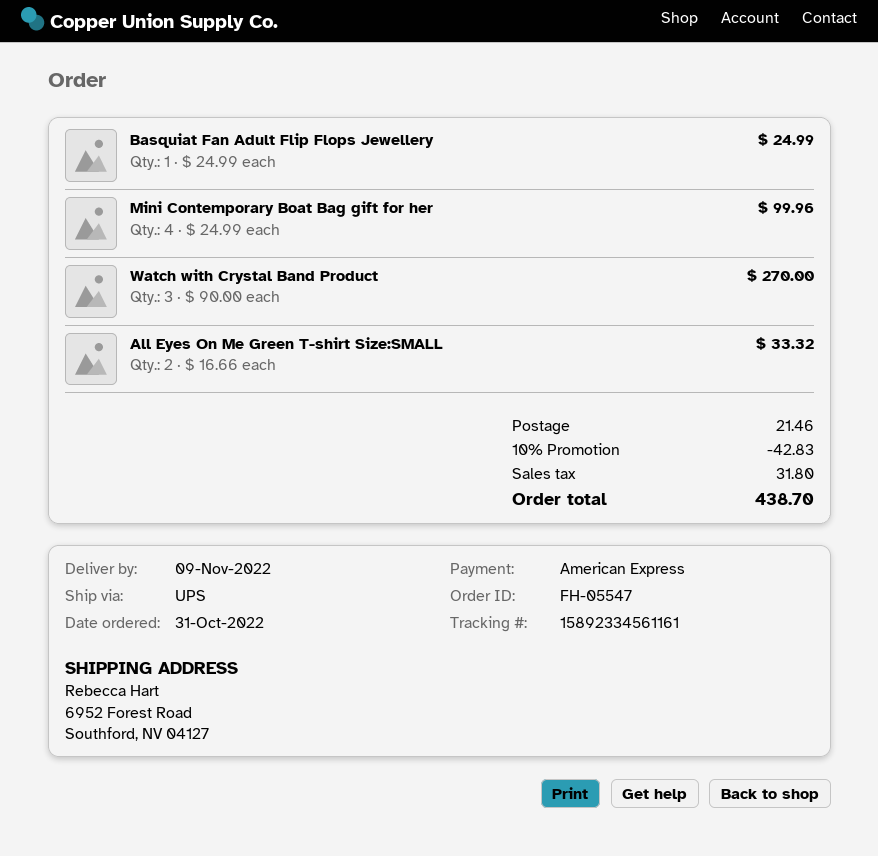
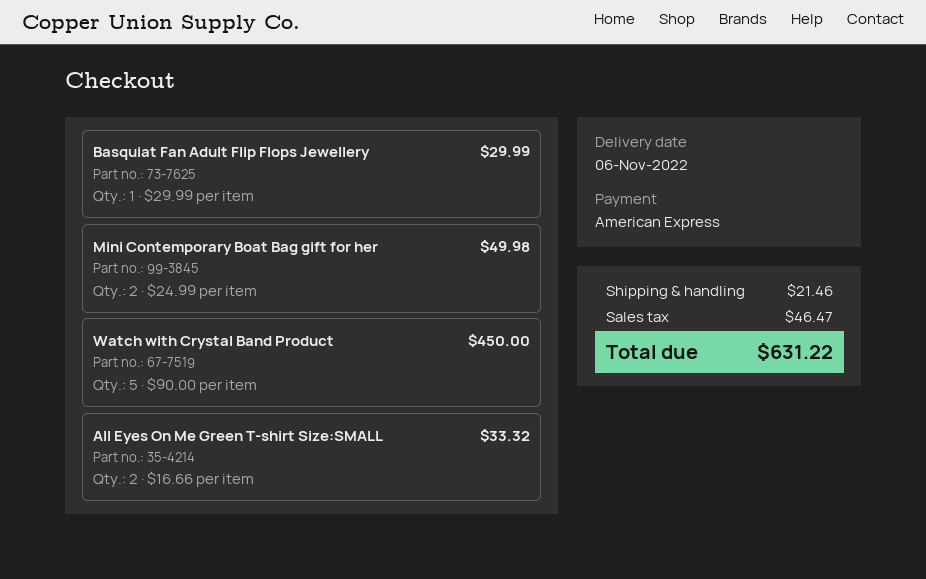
delivery date: 2022-11-09 -> 2022-11-06
Basquiat Fan Adult Flip Flops Jewellery: 1 x 24.99 = 24.99 -> 1 x 29.99 = 29.99
Mini Contemporary Boat Bag gift for her: 4 x 24.99 = 99.96 -> 2 x 24.99 = 49.98
Watch with Crystal Band Product: 3 x 90.00 = 270.00 -> 5 x 90.00 = 450.00
discount: 10% = 42.83 -> none
tax: 31.80 -> 46.47
total: 438.70 -> 631.22

